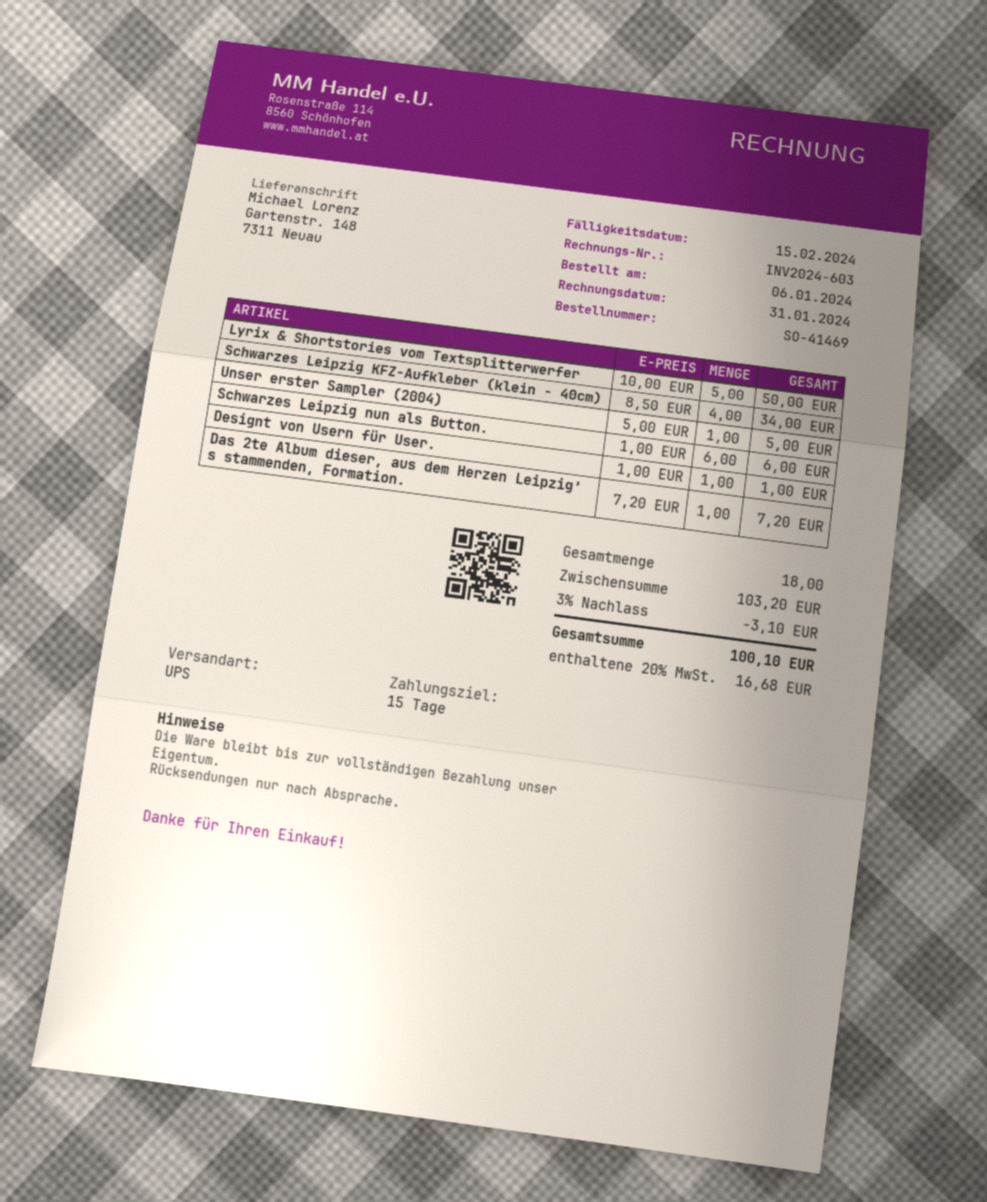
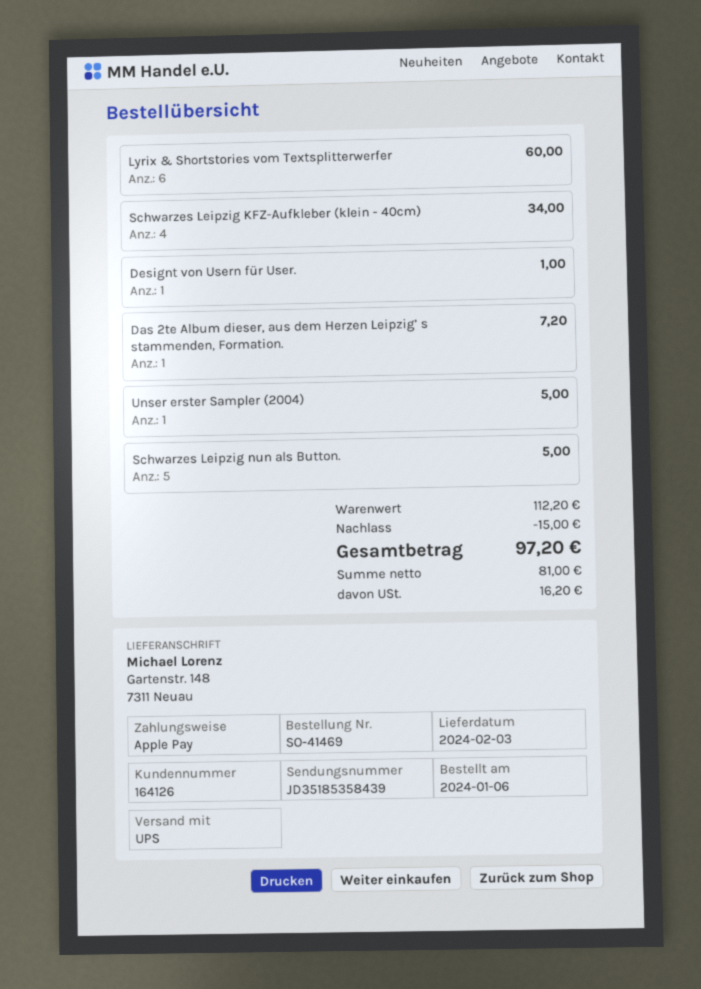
Lyrix & Shortstories vom Textsplitterwerfer: 5 for 50.00 -> 6 for 60.00
Schwarzes Leipzig nun als Button.: 6 for 6.00 -> 5 for 5.00
subtotal: 103.20 -> 112.20
discount: 3.10 -> 15.00
tax: 16.68 -> 16.20
total: 100.10 -> 97.20

